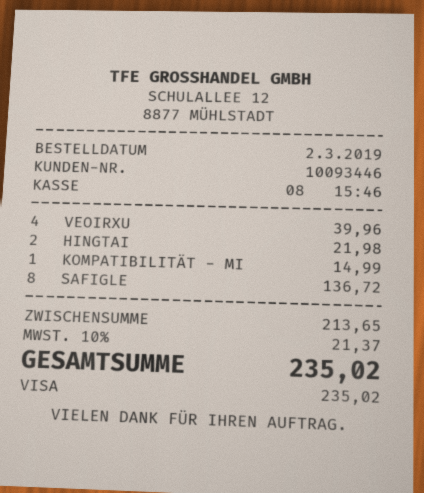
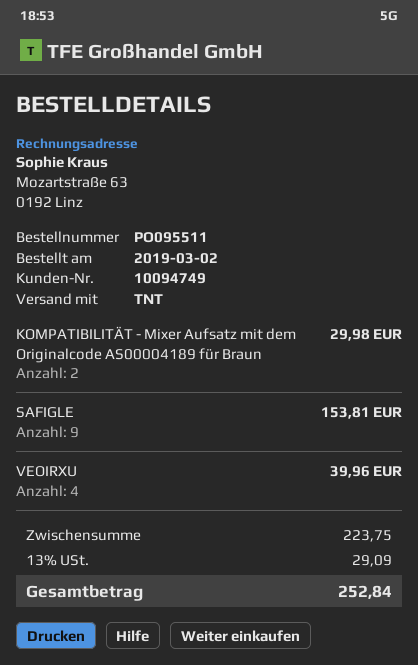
customer number: 10093446 -> 10094749
HINGTAI: 2 for 21.98 -> none
KOMPATIBILITÄT - MI: 1 for 14.99 -> 2 for 29.98
SAFIGLE: 8 for 136.72 -> 9 for 153.81
subtotal: 213.65 -> 223.75
tax: 10% = 21.37 -> 13% = 29.09
total: 235.02 -> 252.84

